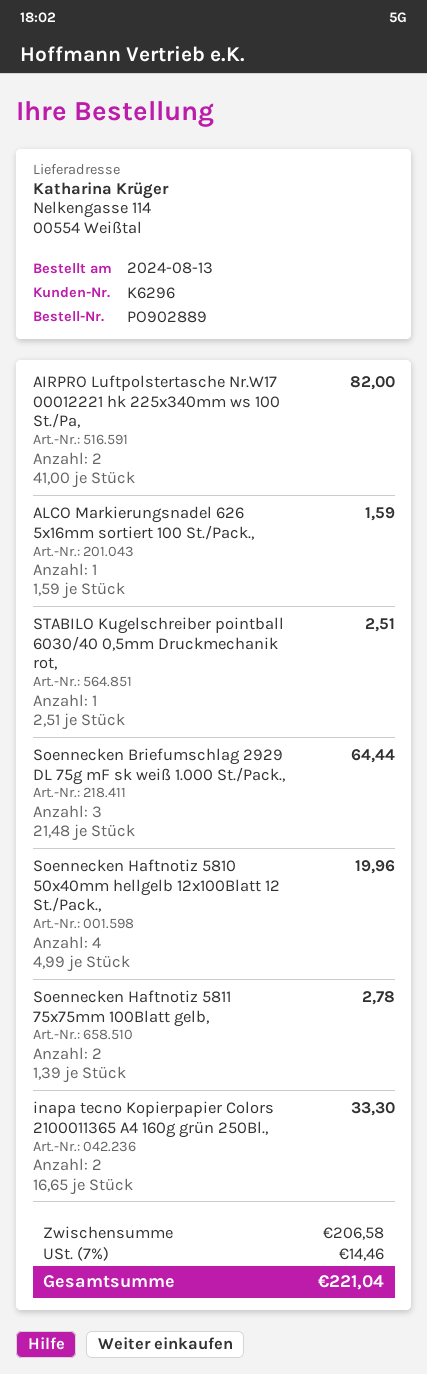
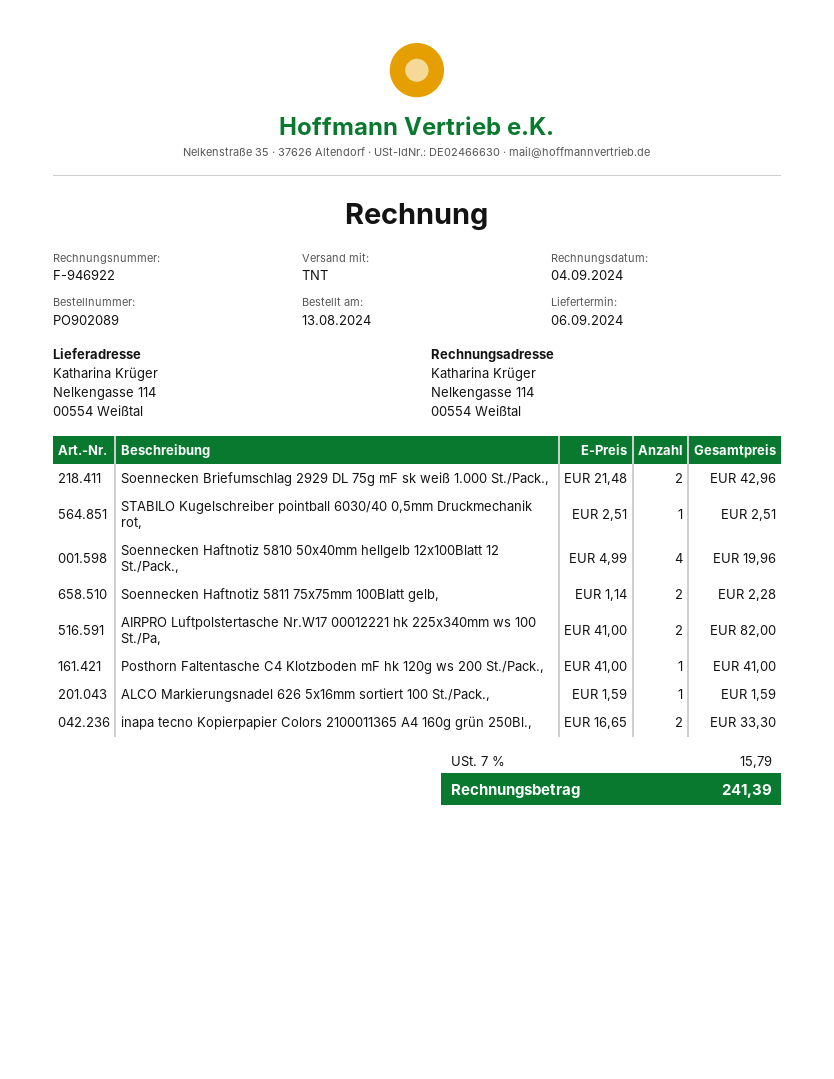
order number: PO902889 -> PO902089
Soennecken Briefumschlag 2929 DL 75g mF sk weiß 1.000 St./Pack.,: 3 x 21.48 = 64.44 -> 2 x 21.48 = 42.96
Soennecken Haftnotiz 5811 75x75mm 100Blatt gelb,: 2 x 1.39 = 2.78 -> 2 x 1.14 = 2.28
Posthorn Faltentasche C4 Klotzboden mF hk 120g ws 200 St./Pack.,: none -> 1 x 41.00 = 41.00
tax: 7% = 14.46 -> 7% = 15.79
total: 221.04 -> 241.39

